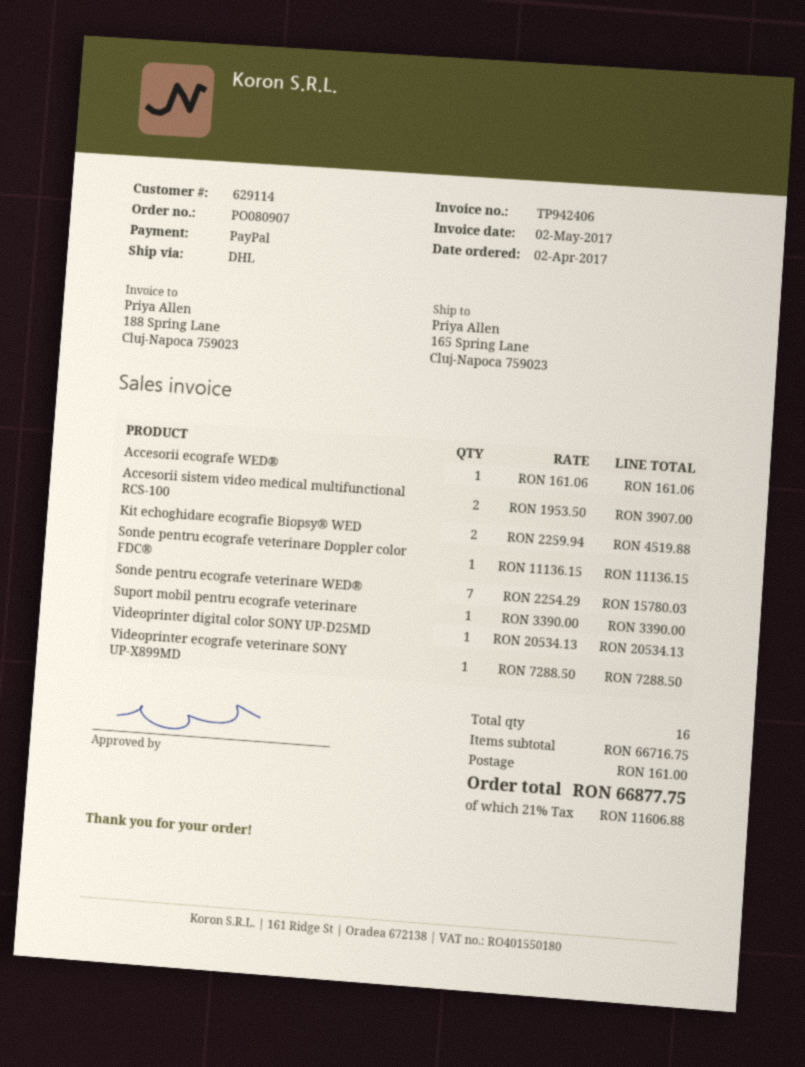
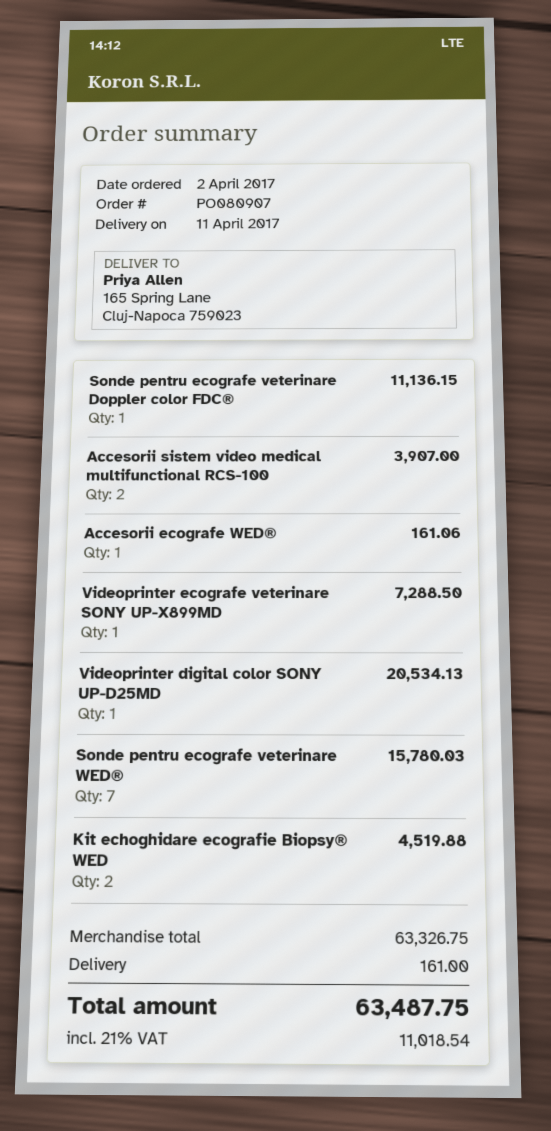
Suport mobil pentru ecografe veterinare: 1 for 3390.00 -> none
subtotal: 66716.75 -> 63326.75
tax: 21% = 11606.88 -> 21% = 11018.54
total: 66877.75 -> 63487.75

